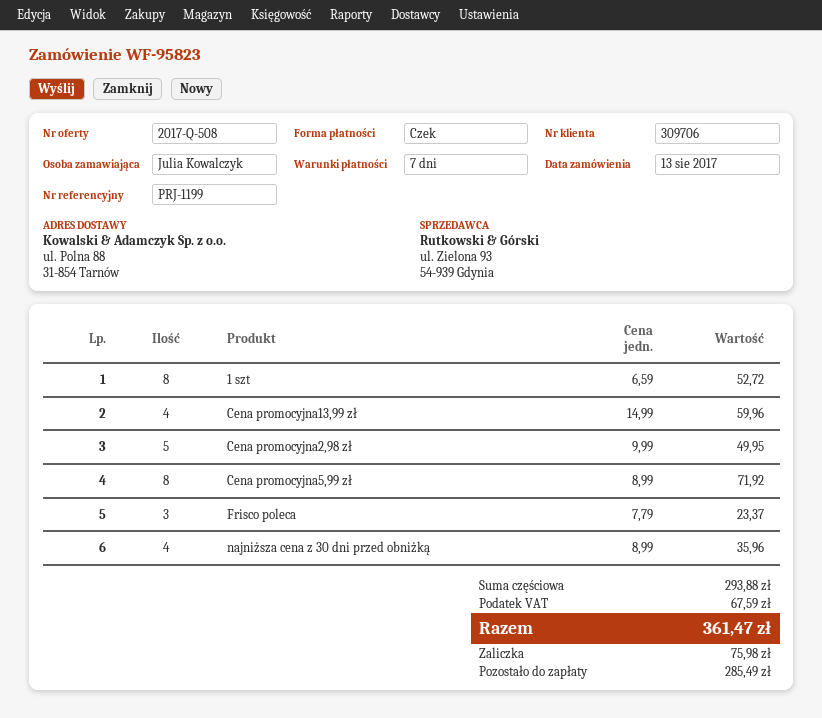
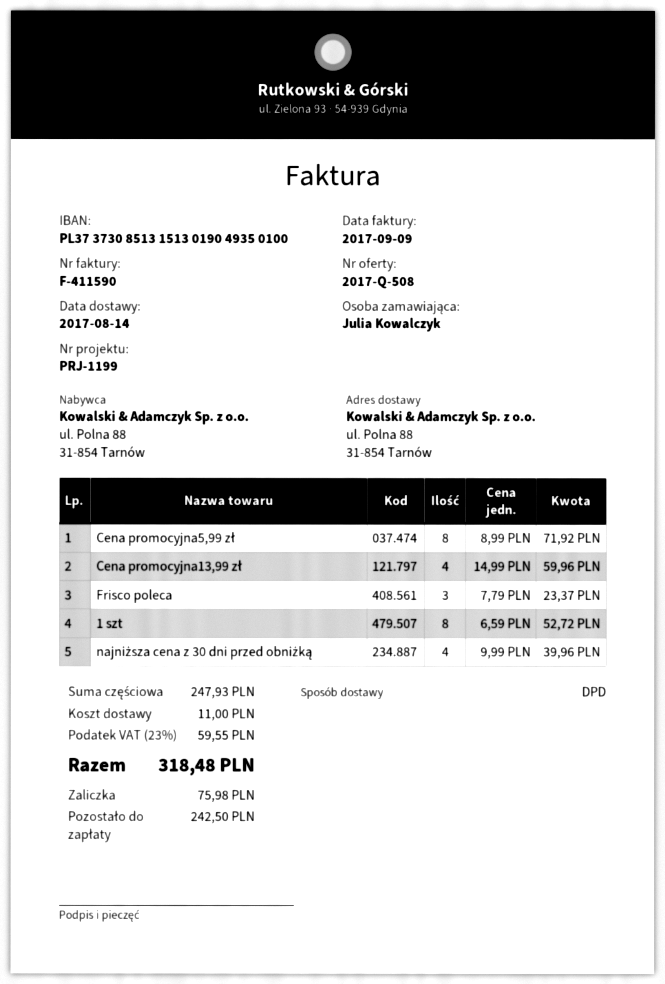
Cena promocyjna2,98 zł: 5 x 9.99 = 49.95 -> none
najniższa cena z 30 dni przed obniżką: 4 x 8.99 = 35.96 -> 4 x 9.99 = 39.96
subtotal: 293.88 -> 247.93
shipping: none -> 11.00
tax: 67.59 -> 59.55
total: 361.47 -> 318.48
balance: 285.49 -> 242.50

